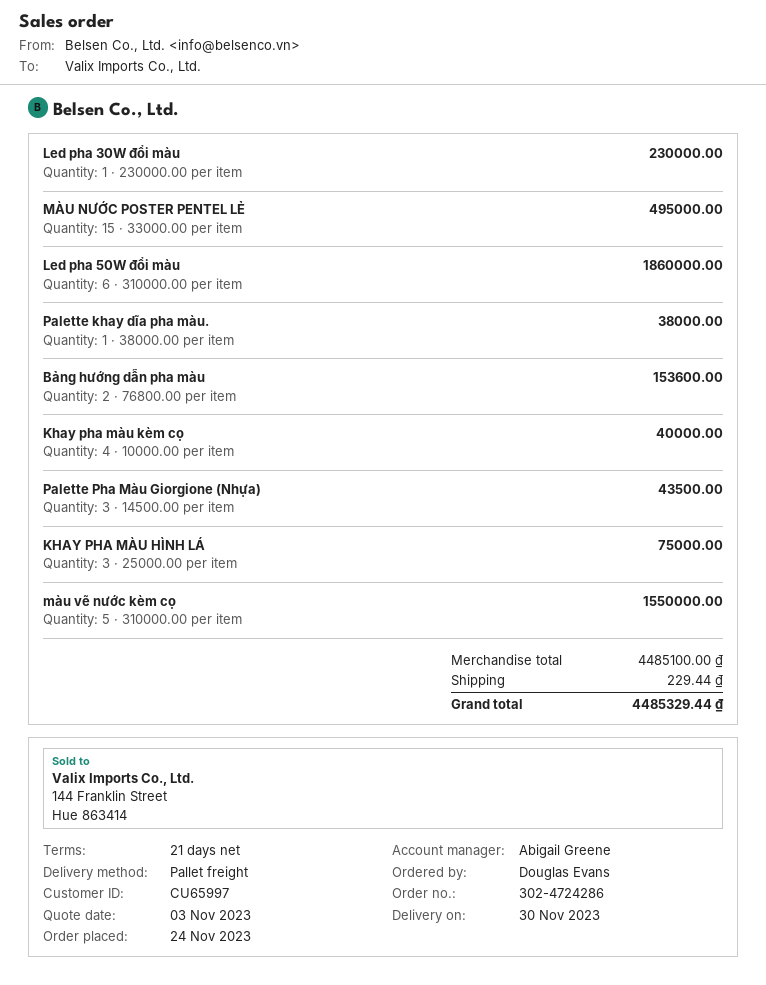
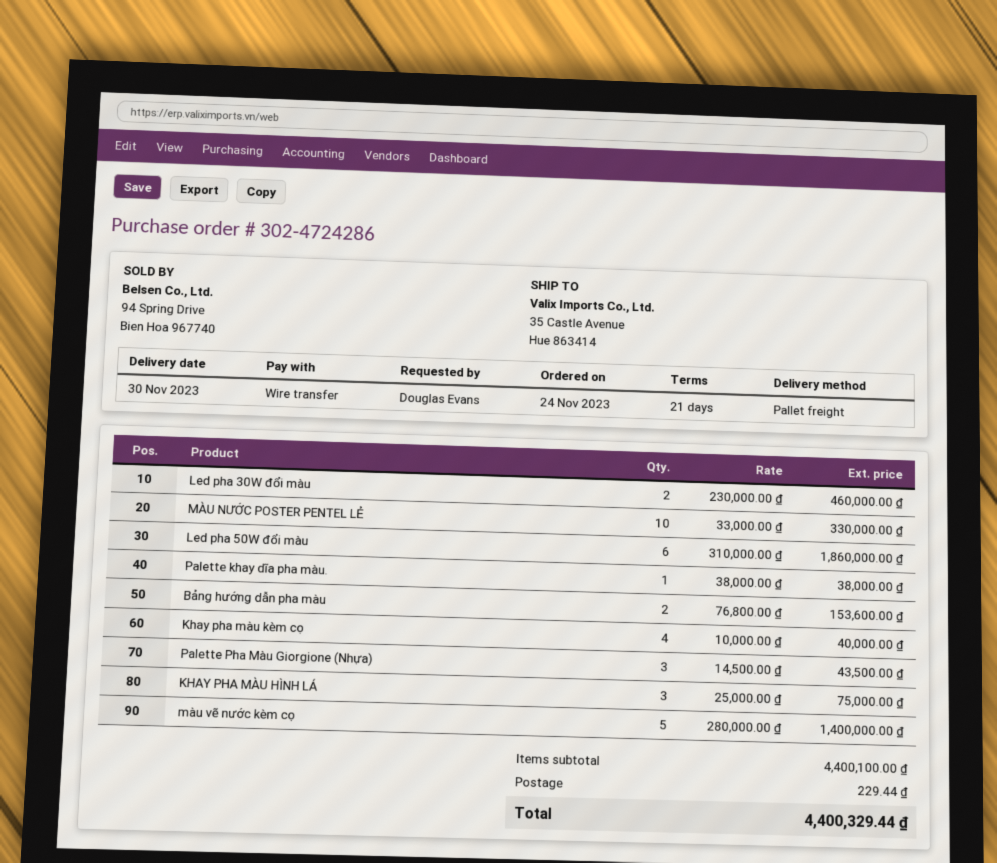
Led pha 30W đổi màu: 1 x 230000.00 = 230000.00 -> 2 x 230000.00 = 460000.00
MÀU NƯỚC POSTER PENTEL LẺ: 15 x 33000.00 = 495000.00 -> 10 x 33000.00 = 330000.00
màu vẽ nước kèm cọ: 5 x 310000.00 = 1550000.00 -> 5 x 280000.00 = 1400000.00
subtotal: 4485100.00 -> 4400100.00
total: 4485329.44 -> 4400329.44

